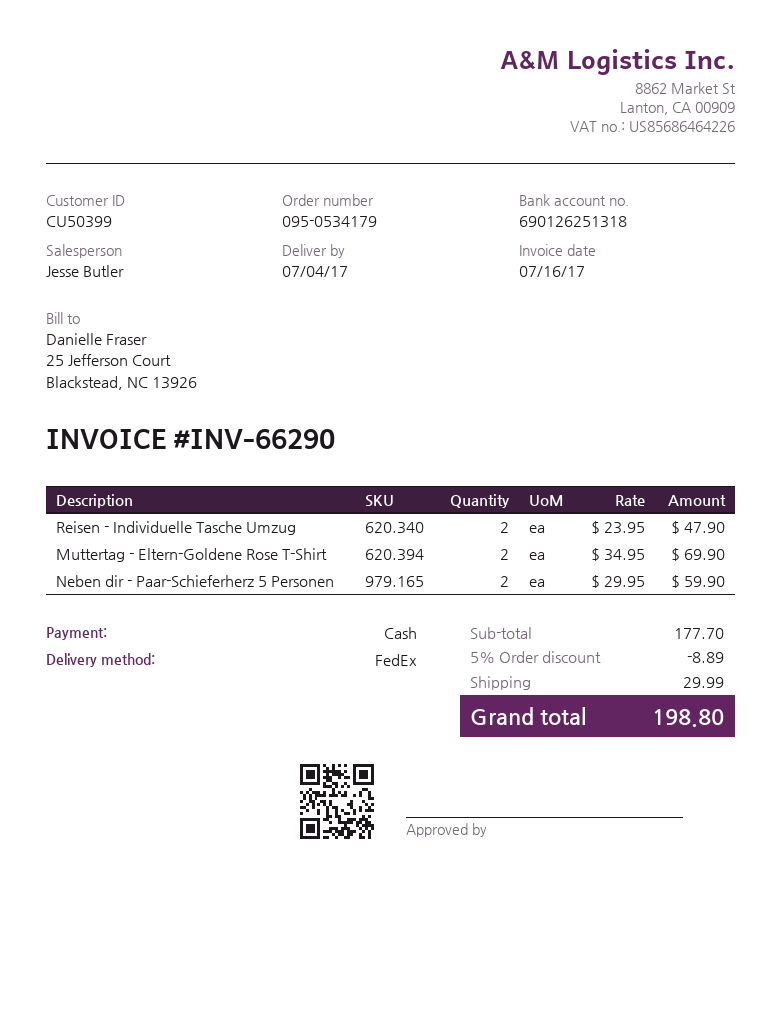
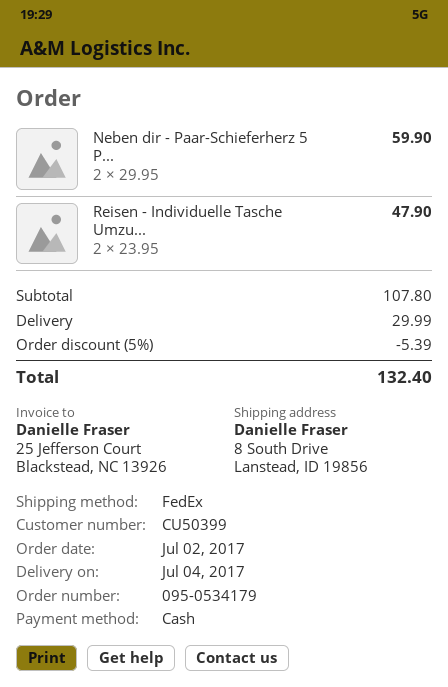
Muttertag - Eltern-Goldene Rose T-Shirt: 2 x 34.95 = 69.90 -> none
subtotal: 177.70 -> 107.80
discount: 5% = 8.89 -> 5% = 5.39
total: 198.80 -> 132.40

